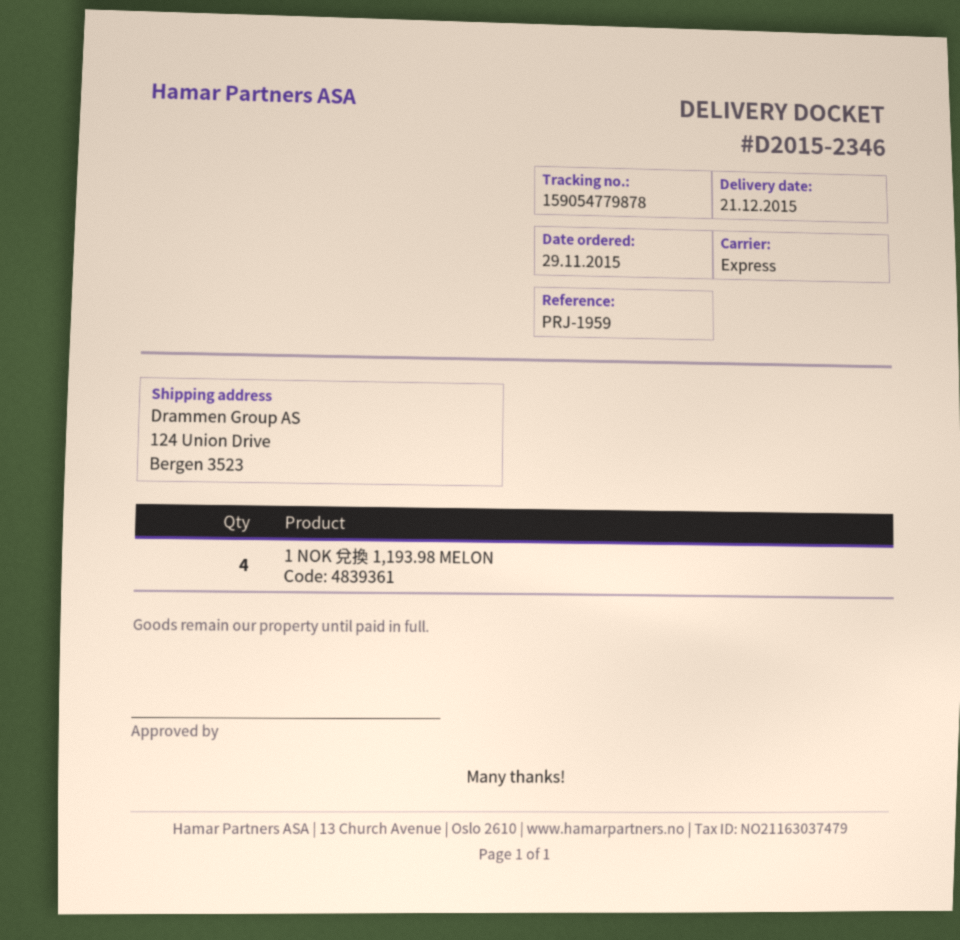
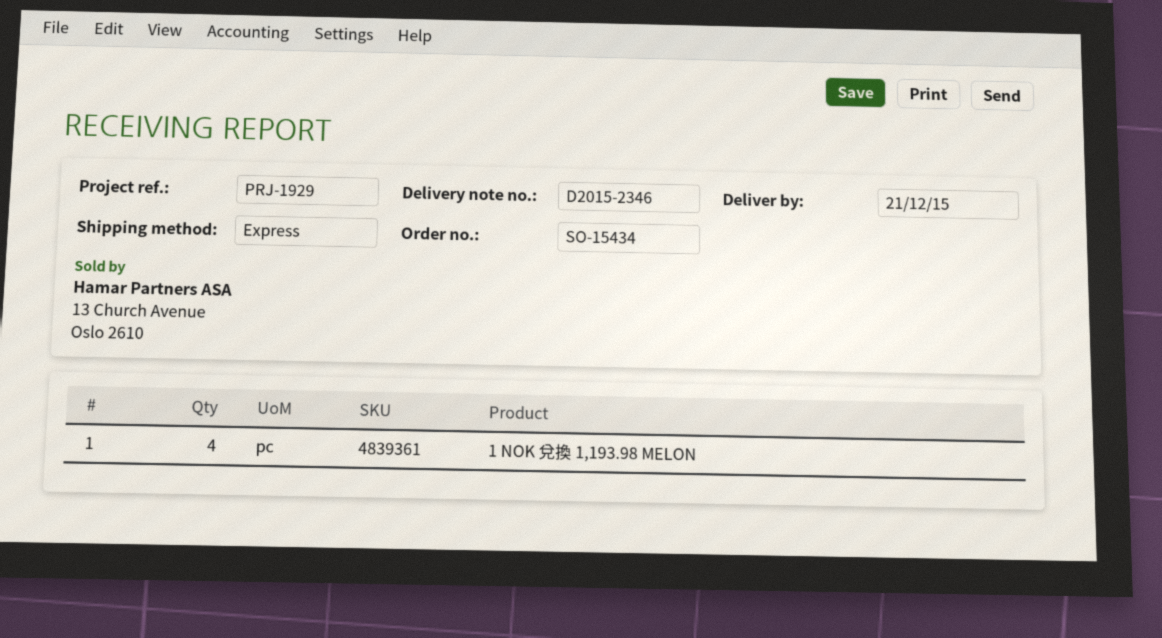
reference: PRJ-1959 -> PRJ-1929

